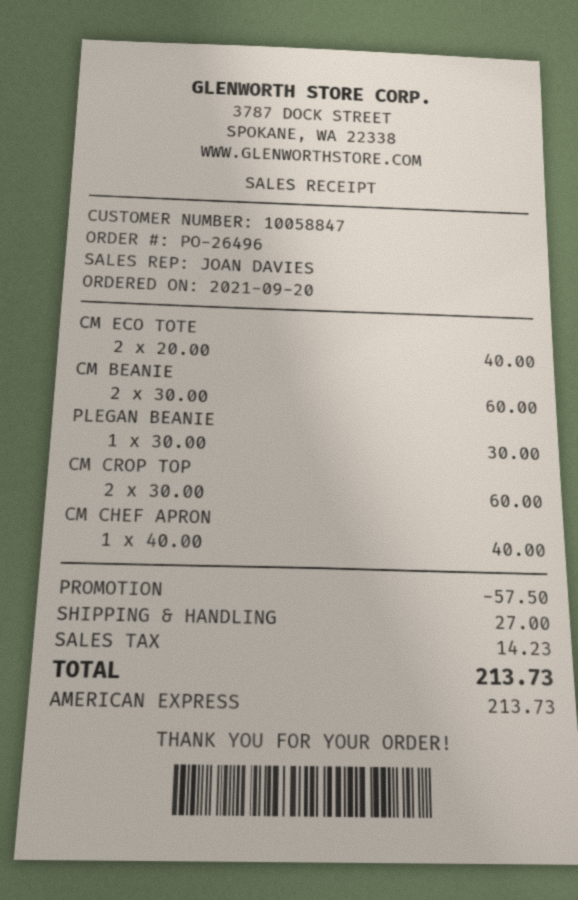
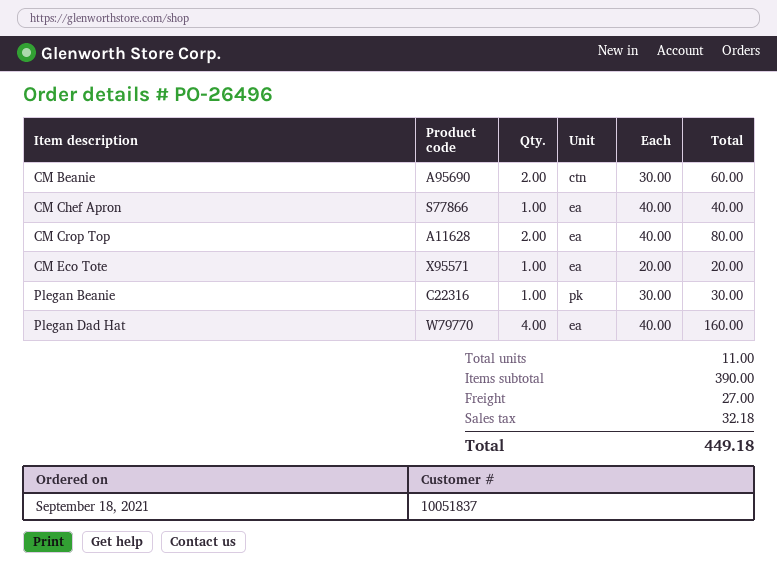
order date: 2021-09-20 -> 2021-09-18
customer number: 10058847 -> 10051837
CM ECO TOTE: 2 x 20.00 = 40.00 -> 1 x 20.00 = 20.00
CM CROP TOP: 2 x 30.00 = 60.00 -> 2 x 40.00 = 80.00
Plegan Dad Hat: none -> 4 x 40.00 = 160.00
discount: 57.50 -> none
tax: 14.23 -> 32.18
total: 213.73 -> 449.18

